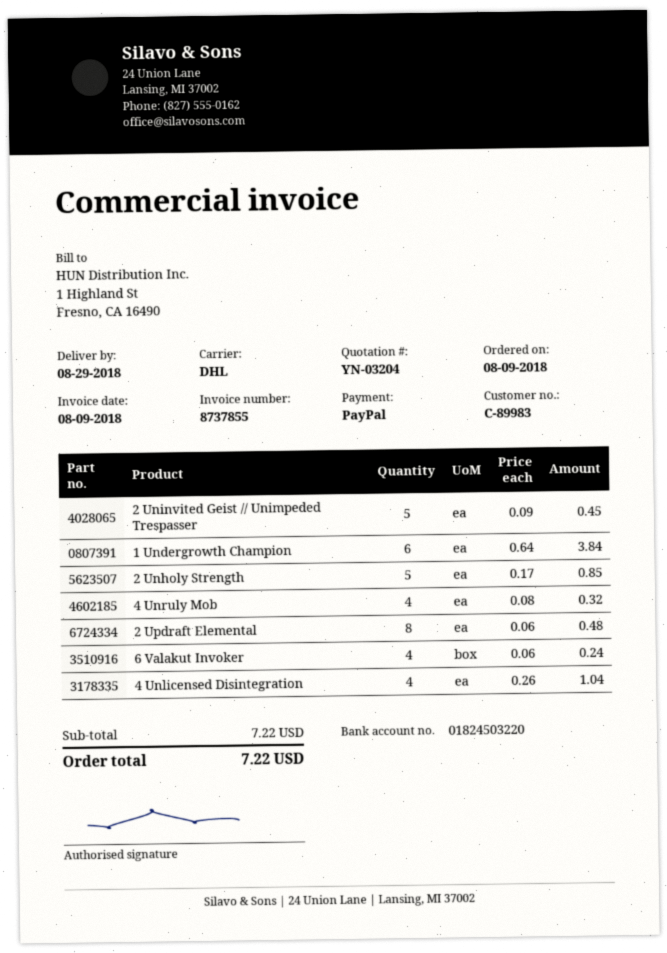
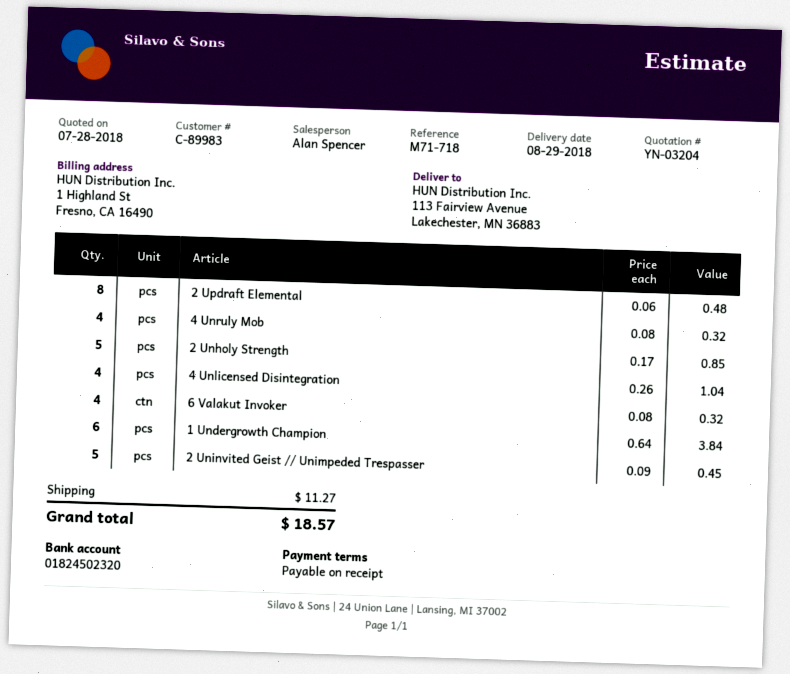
bank account: 01824503220 -> 01824502320
6 Valakut Invoker: 4 x 0.06 = 0.24 -> 4 x 0.08 = 0.32
shipping: none -> 11.27
total: 7.22 -> 18.57

